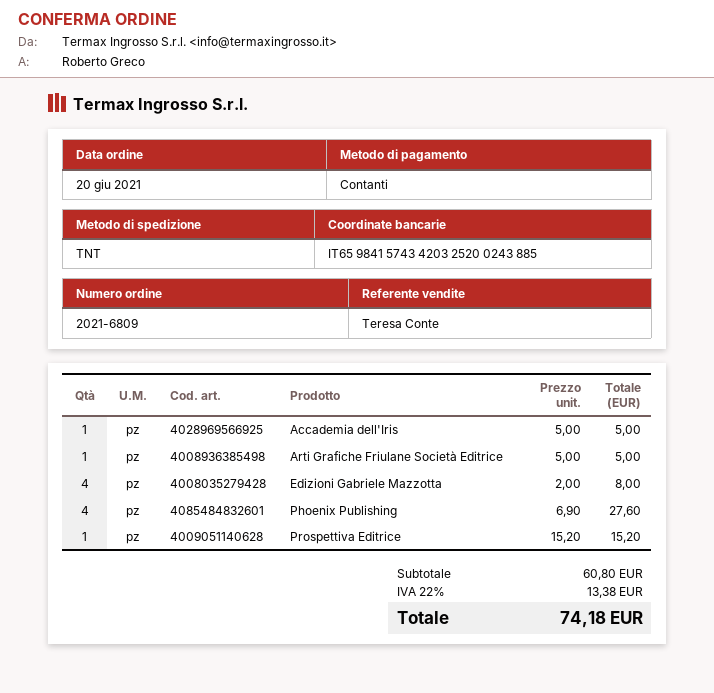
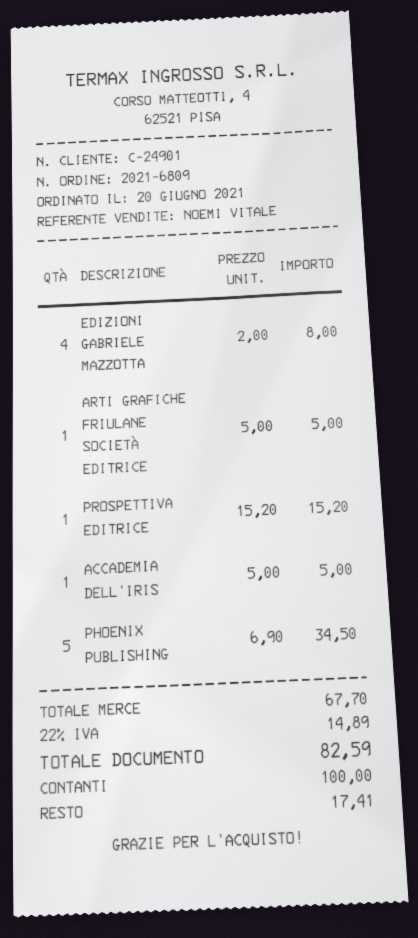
sales rep: Teresa Conte -> NOEMI VITALE
Phoenix Publishing: 4 x 6.90 = 27.60 -> 5 x 6.90 = 34.50
subtotal: 60.80 -> 67.70
tax: 22% = 13.38 -> 22% = 14.89
total: 74.18 -> 82.59

